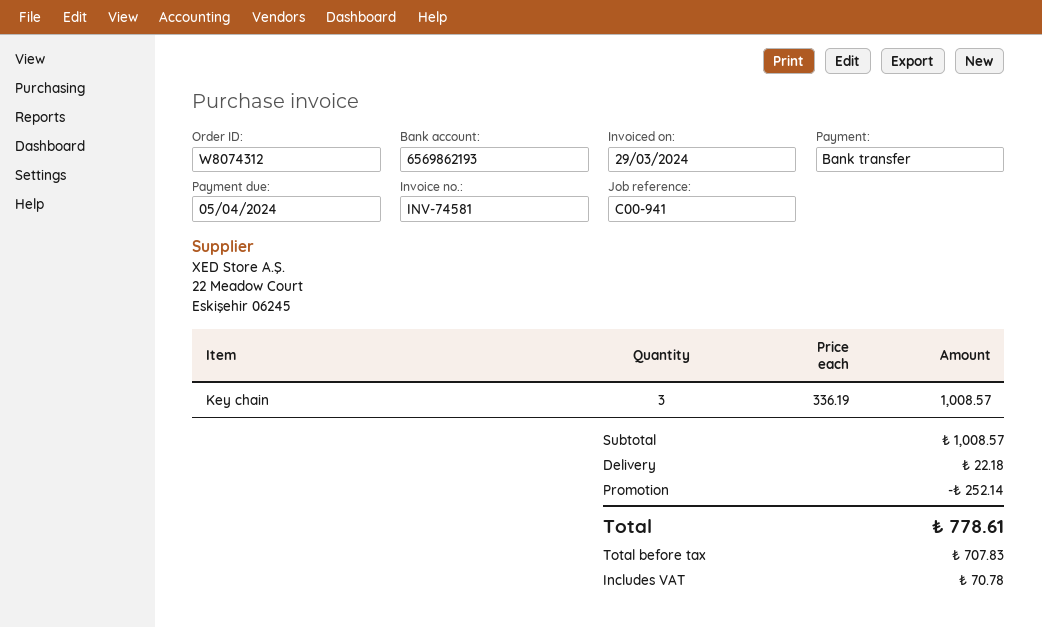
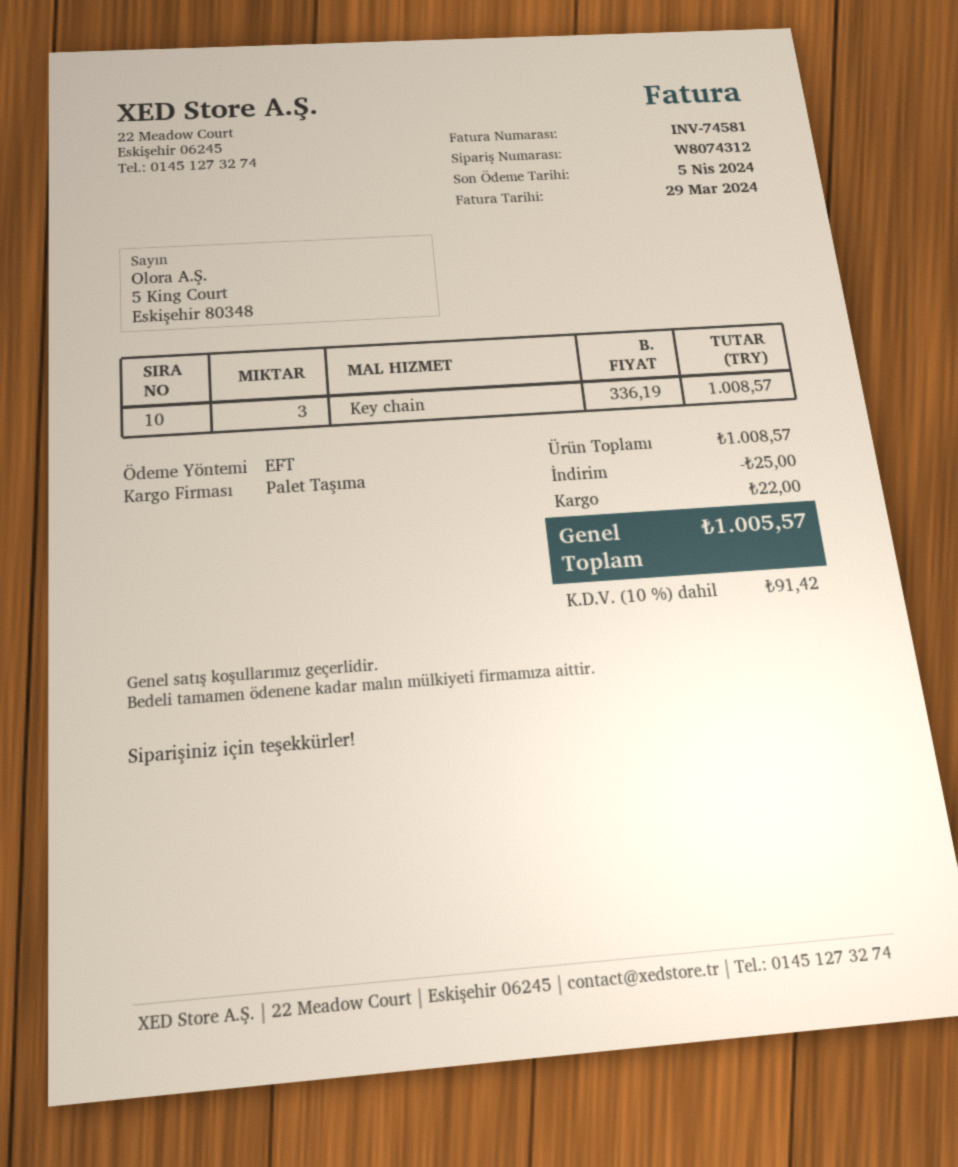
discount: 252.14 -> 25.00
shipping: 22.18 -> 22.00
tax: 70.78 -> 91.42
total: 778.61 -> 1005.57

